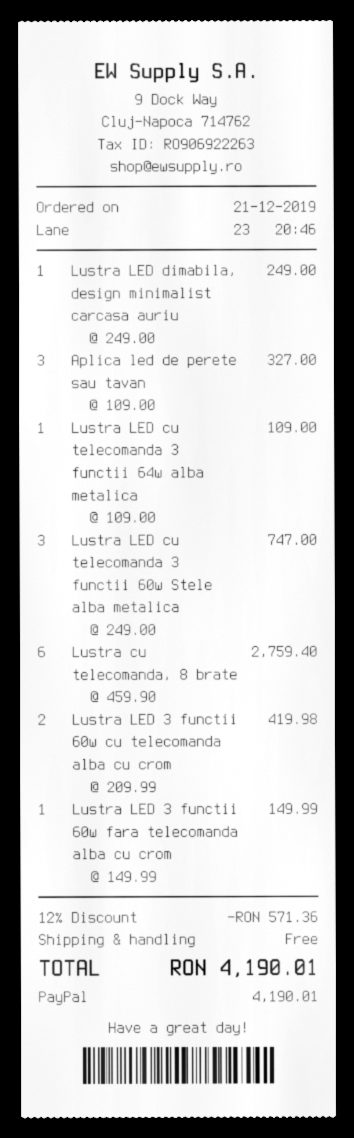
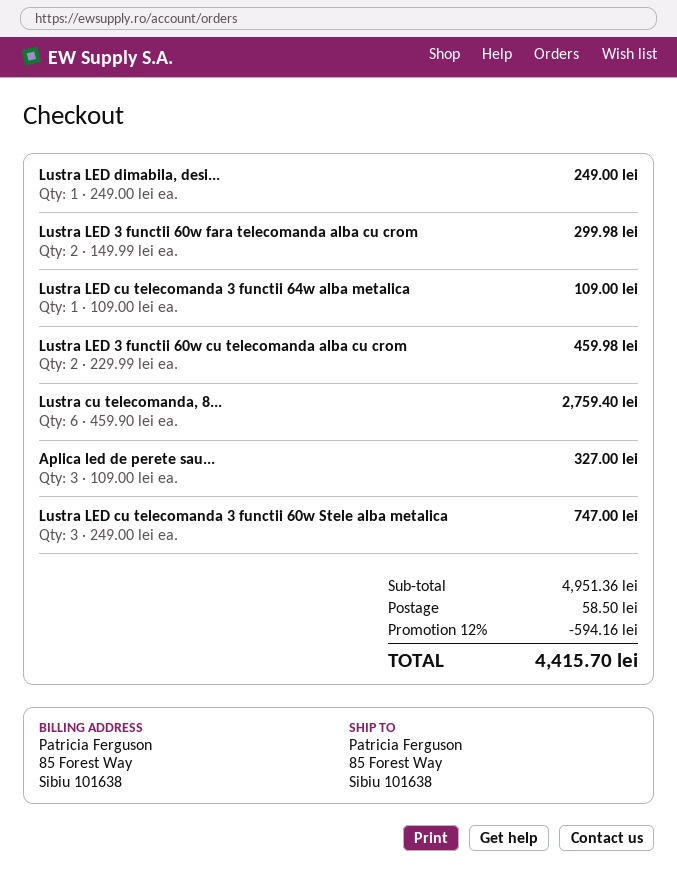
Lustra LED 3 functii 60w cu telecomanda alba cu crom: 2 x 209.99 = 419.98 -> 2 x 229.99 = 459.98
Lustra LED 3 functii 60w fara telecomanda alba cu crom: 1 x 149.99 = 149.99 -> 2 x 149.99 = 299.98
discount: 12% = 571.36 -> 12% = 594.16
shipping: 0.00 -> 58.50
total: 4190.01 -> 4415.70

